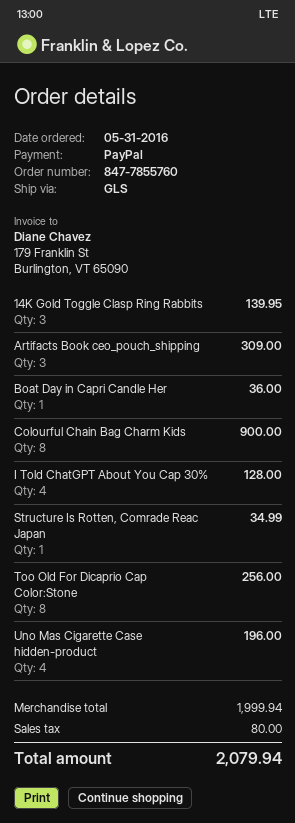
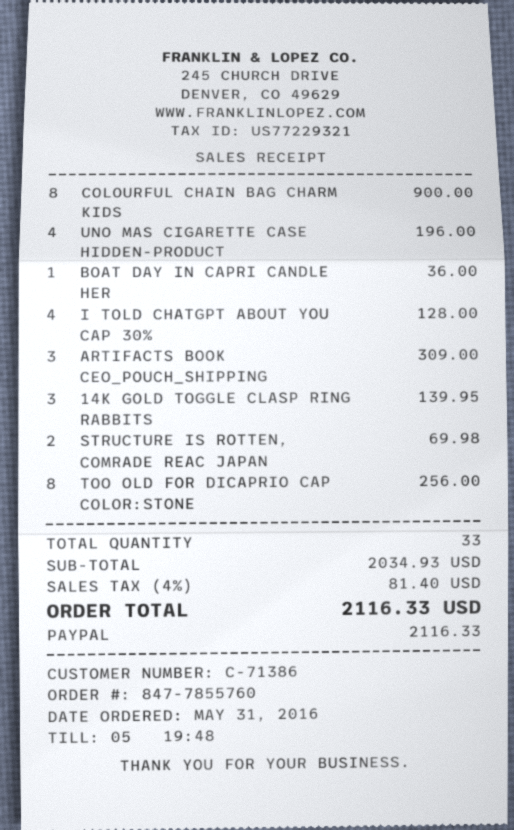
Structure Is Rotten, Comrade Reac Japan: 1 for 34.99 -> 2 for 69.98
subtotal: 1999.94 -> 2034.93
tax: 80.00 -> 81.40
total: 2079.94 -> 2116.33

